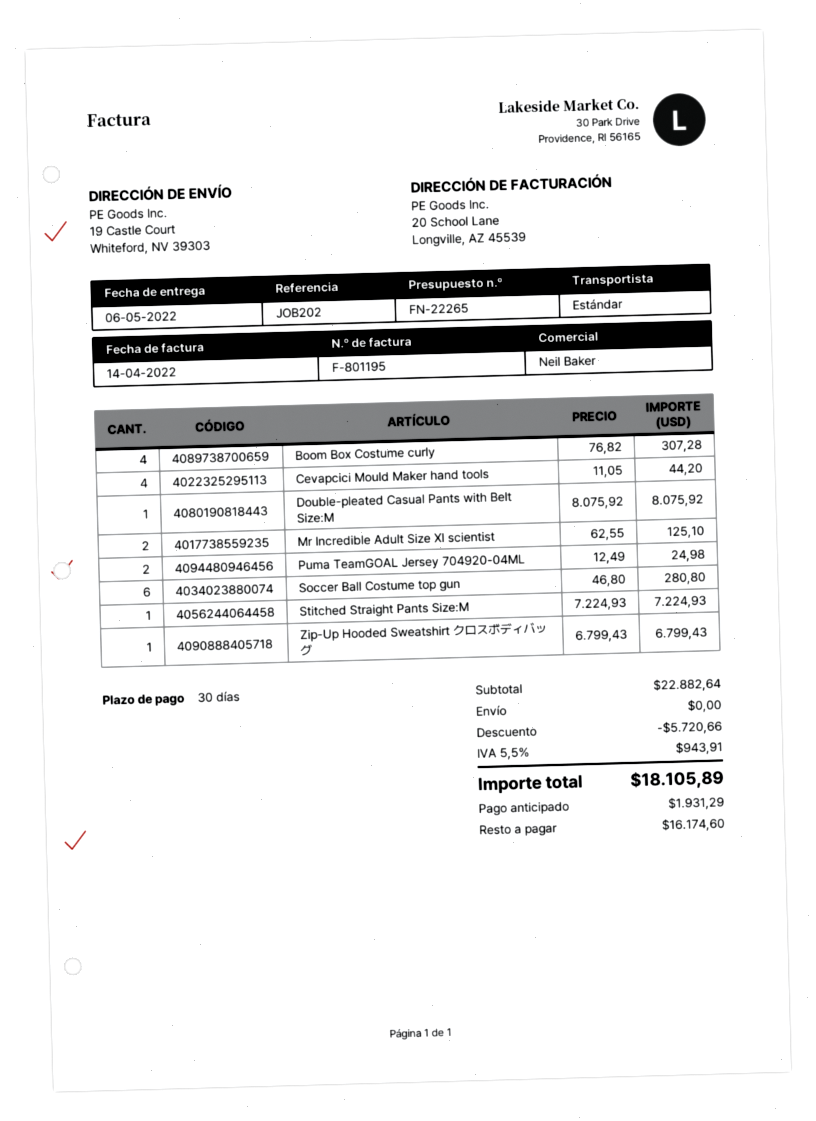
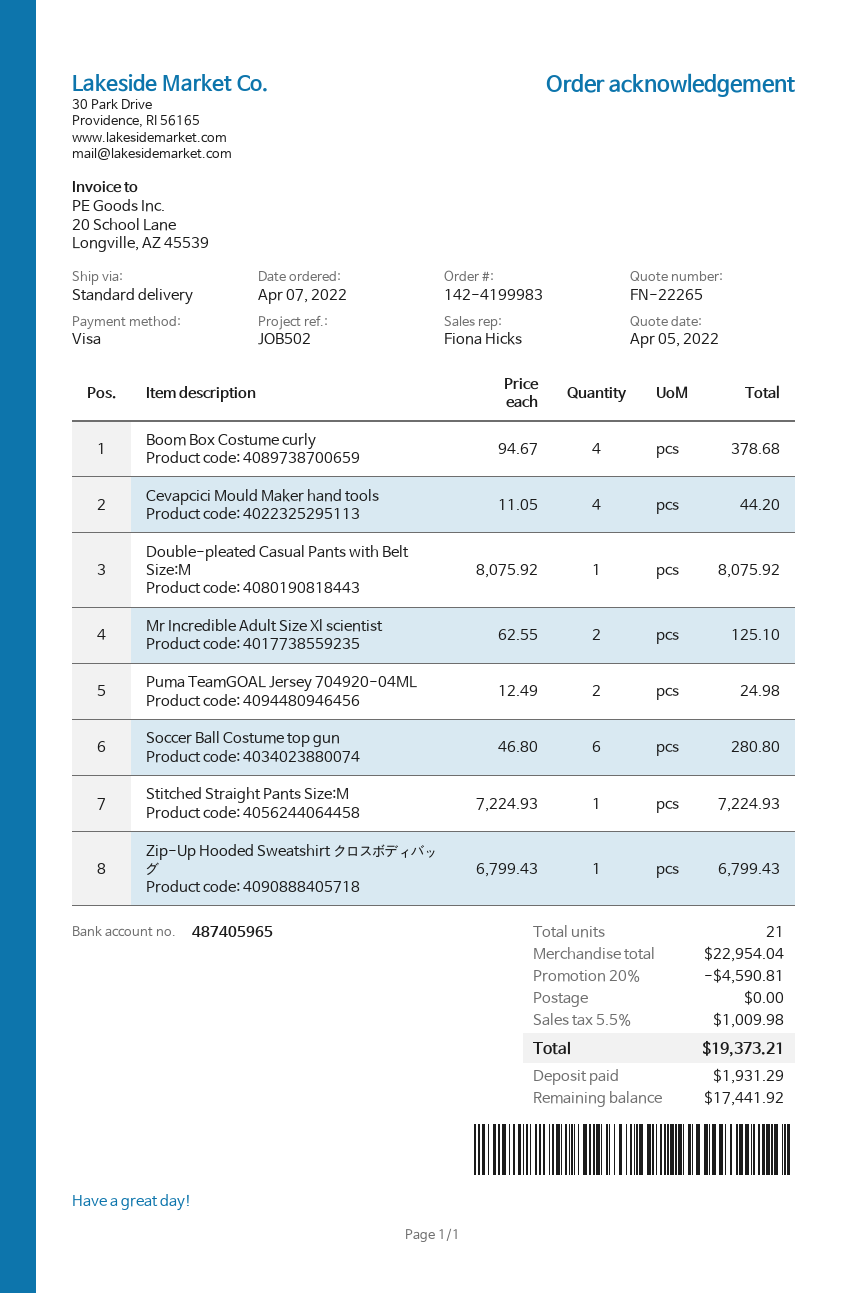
reference: JOB202 -> JOB502
sales rep: Neil Baker -> Fiona Hicks
Boom Box Costume curly: 4 x 76.82 = 307.28 -> 4 x 94.67 = 378.68
subtotal: 22882.64 -> 22954.04
discount: 5720.66 -> 4590.81
tax: 5.5% = 943.91 -> 5.5% = 1009.98
total: 18105.89 -> 19373.21
balance: 16174.60 -> 17441.92

